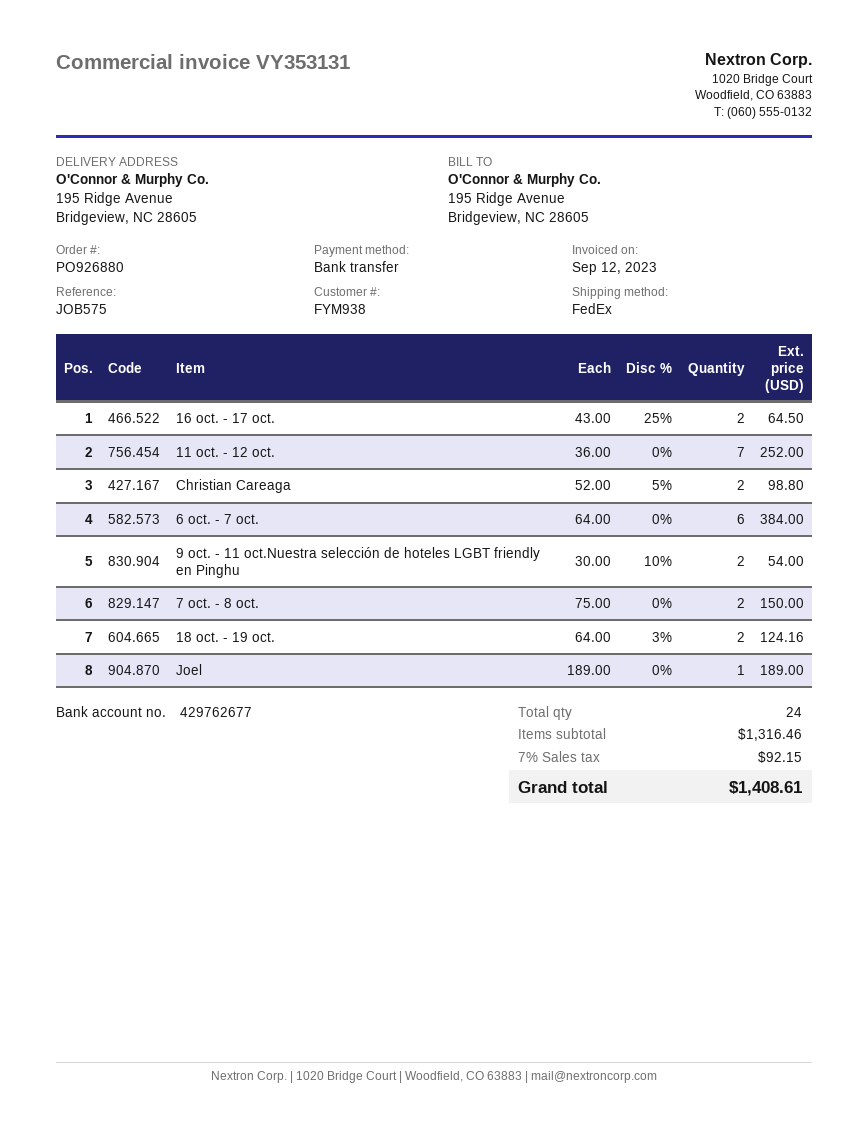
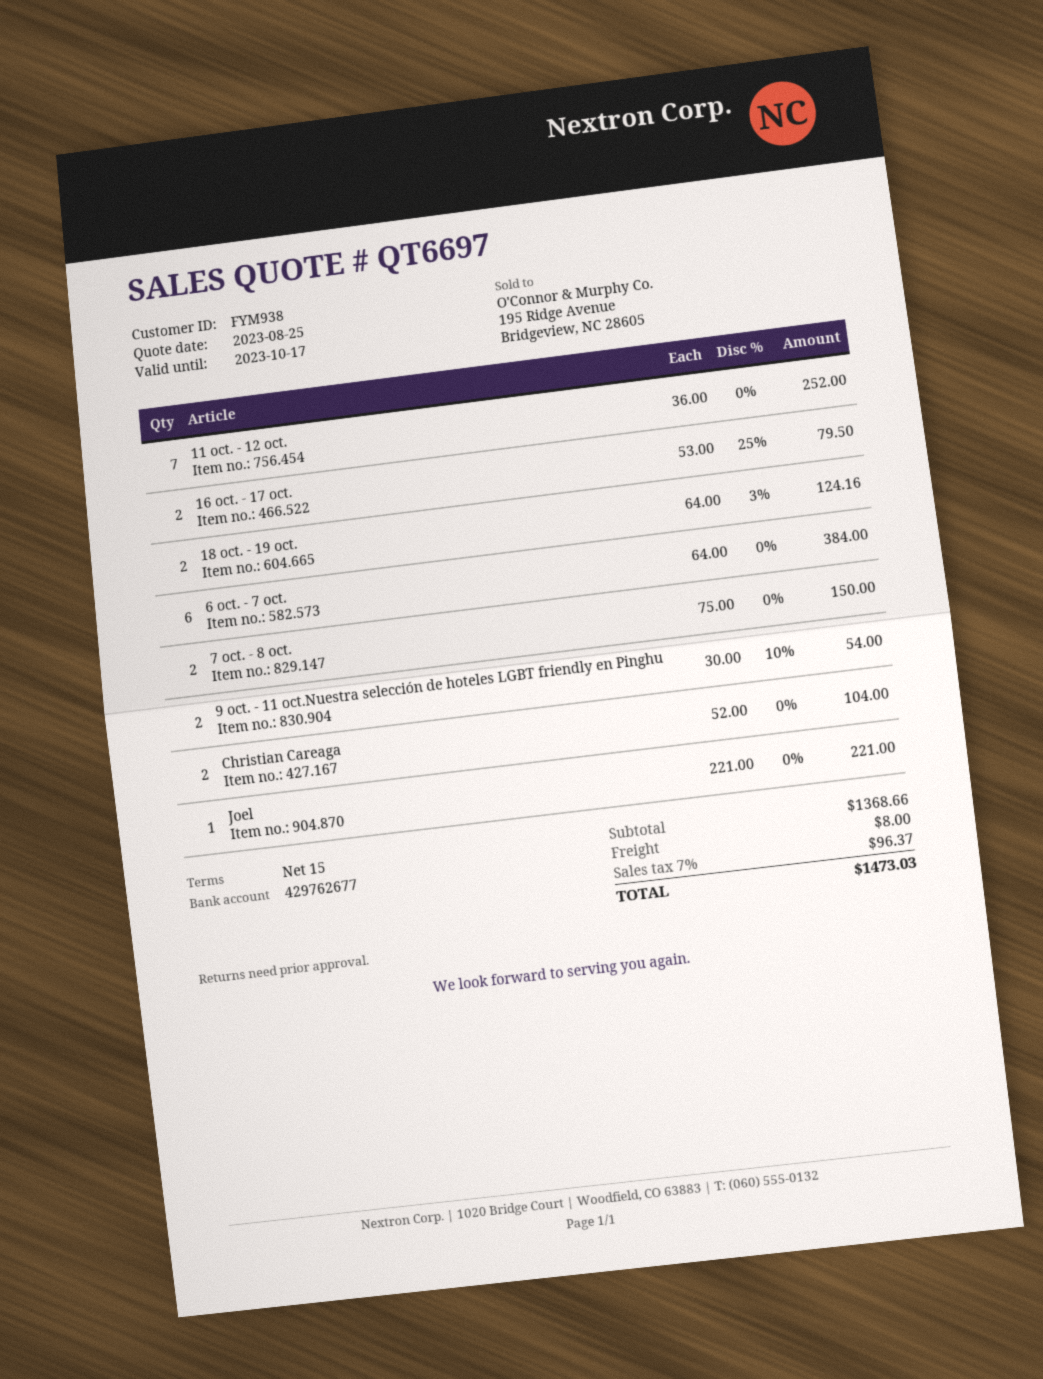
16 oct. - 17 oct.: 2 x 43.00 - 25% = 64.50 -> 2 x 53.00 - 25% = 79.50
Christian Careaga: 2 x 52.00 - 5% = 98.80 -> 2 x 52.00 = 104.00
Joel: 1 x 189.00 = 189.00 -> 1 x 221.00 = 221.00
subtotal: 1316.46 -> 1368.66
shipping: none -> 8.00
tax: 7% = 92.15 -> 7% = 96.37
total: 1408.61 -> 1473.03

